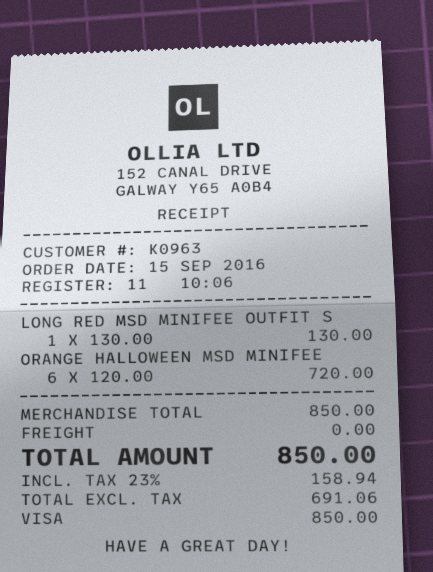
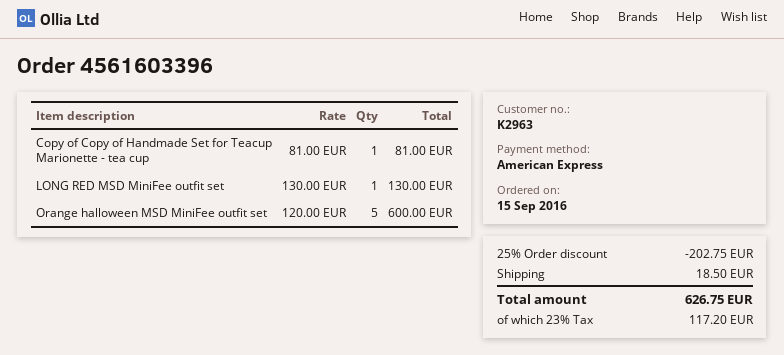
customer number: K0963 -> K2963
payment method: Visa -> American Express
ORANGE HALLOWEEN MSD MINIFEE: 6 x 120.00 = 720.00 -> 5 x 120.00 = 600.00
Copy of Copy of Handmade Set for Teacup Marionette - tea cup: none -> 1 x 81.00 = 81.00
discount: none -> 25% = 202.75
shipping: 0.00 -> 18.50
tax: 23% = 158.94 -> 23% = 117.20
total: 850.00 -> 626.75

